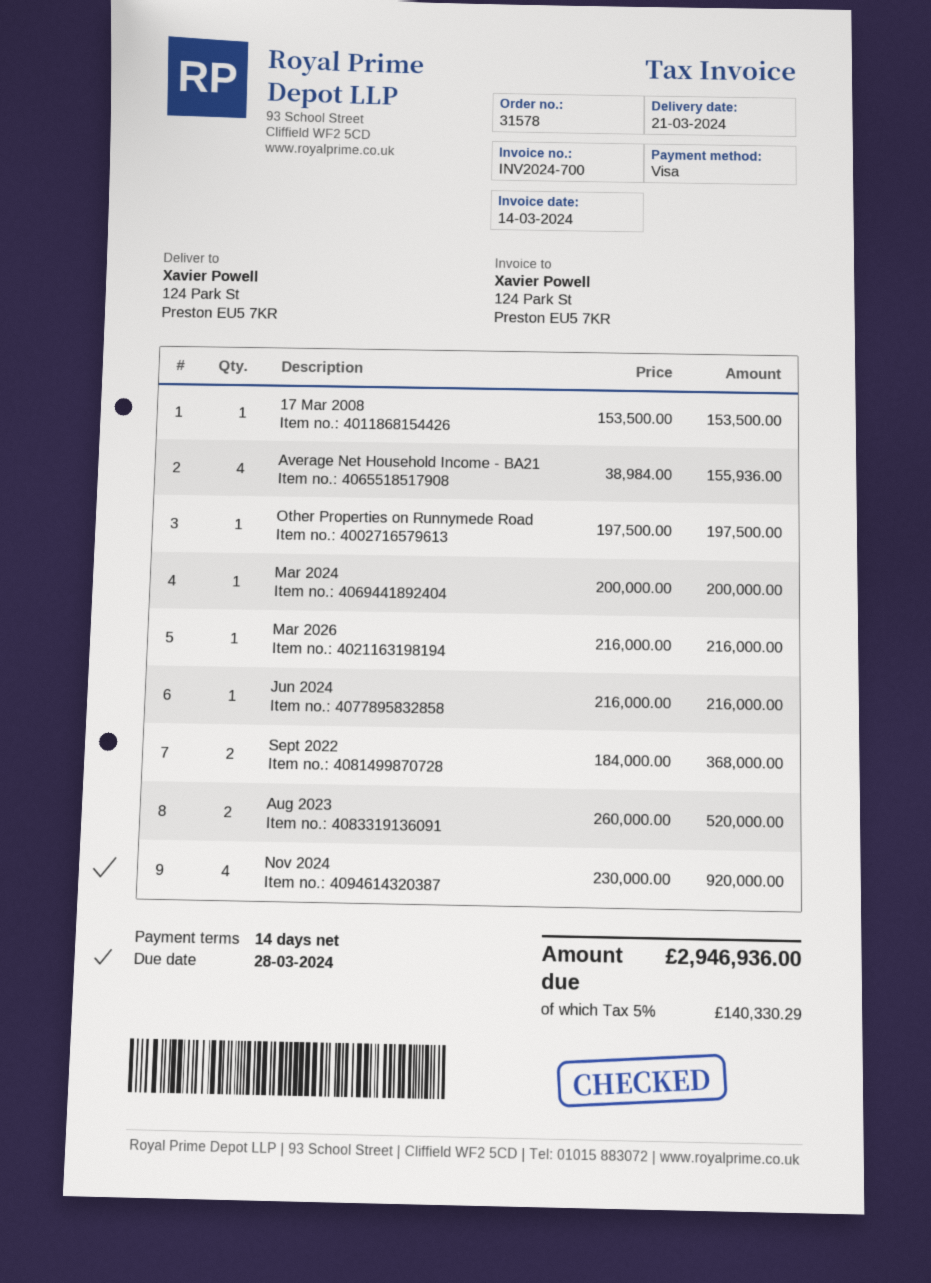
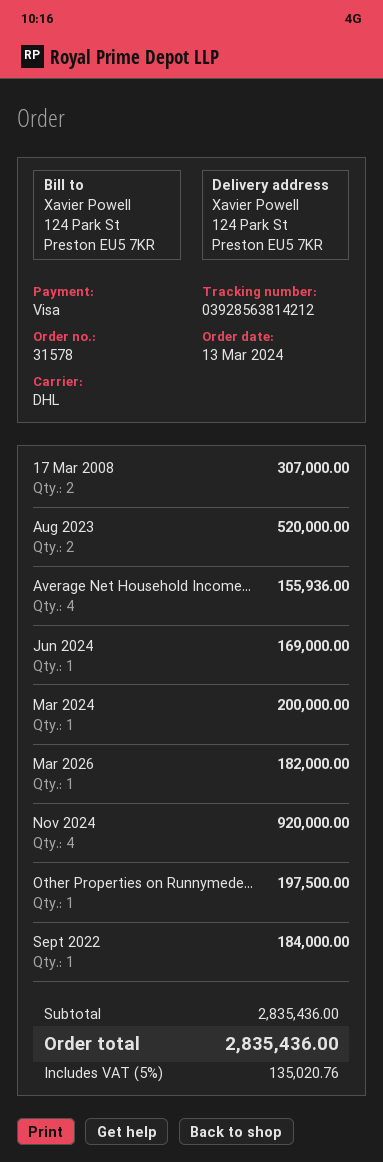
17 Mar 2008: 1 for 153500.00 -> 2 for 307000.00
Mar 2026: 1 for 216000.00 -> 1 for 182000.00
Jun 2024: 1 for 216000.00 -> 1 for 169000.00
Sept 2022: 2 for 368000.00 -> 1 for 184000.00
tax: 5% = 140330.29 -> 5% = 135020.76
total: 2946936.00 -> 2835436.00

